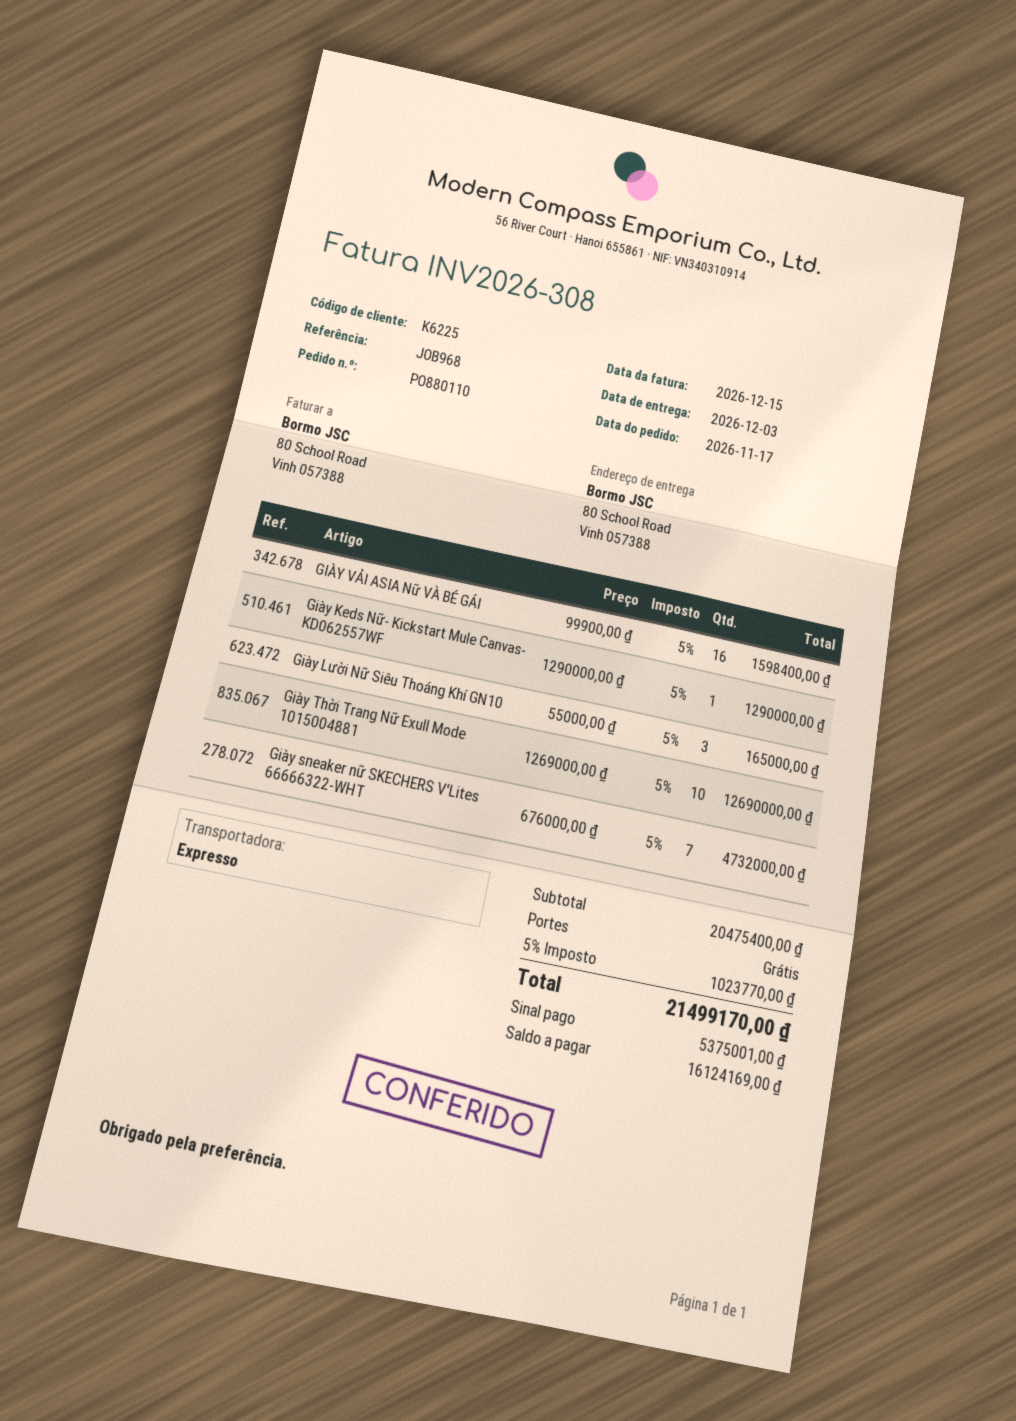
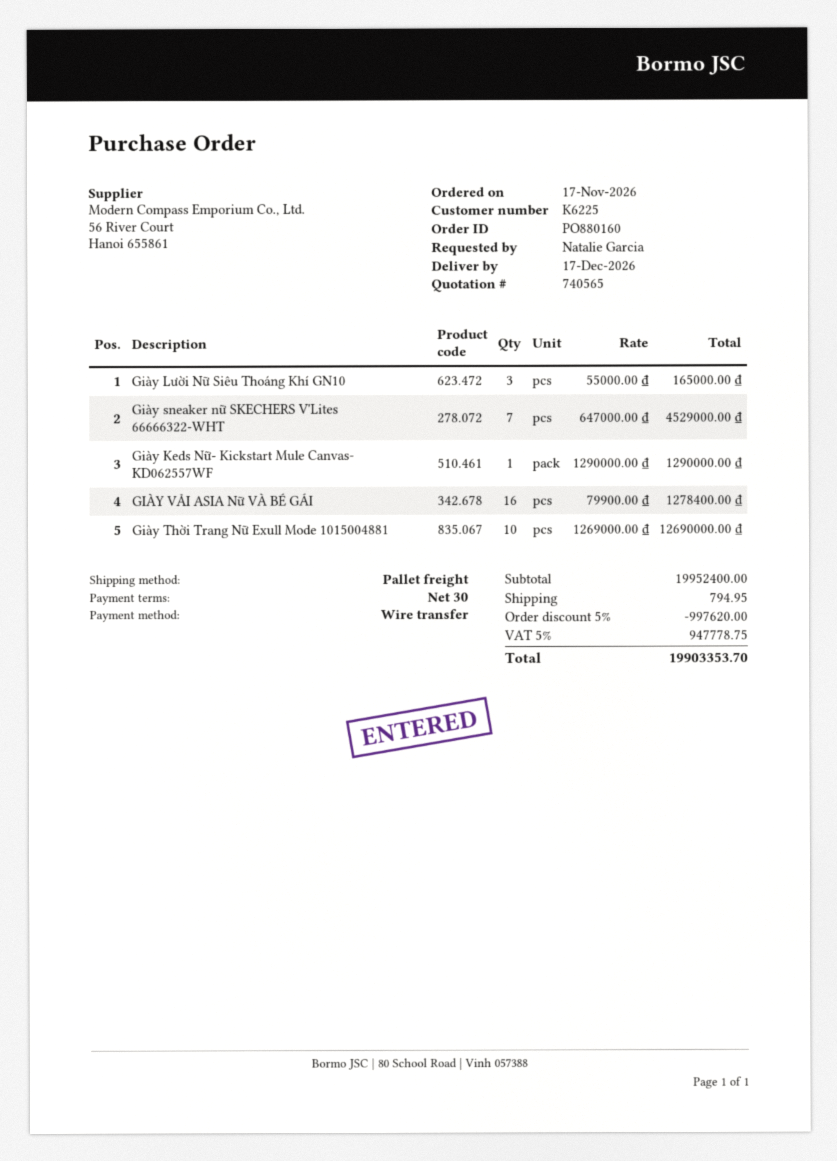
order number: PO880110 -> PO880160
delivery date: 2026-12-03 -> 2026-12-17
shipping method: express -> pallet freight
GIÀY VẢI ASIA Nữ VÀ BÉ GÁI: 16 x 99900.00 = 1598400.00 -> 16 x 79900.00 = 1278400.00
Giày sneaker nữ SKECHERS V'Lites 66666322-WHT: 7 x 676000.00 = 4732000.00 -> 7 x 647000.00 = 4529000.00
subtotal: 20475400.00 -> 19952400.00
discount: none -> 5% = 997620.00
shipping: 0.00 -> 794.95
tax: 5% = 1023770.00 -> 5% = 947778.75
total: 21499170.00 -> 19903353.70

